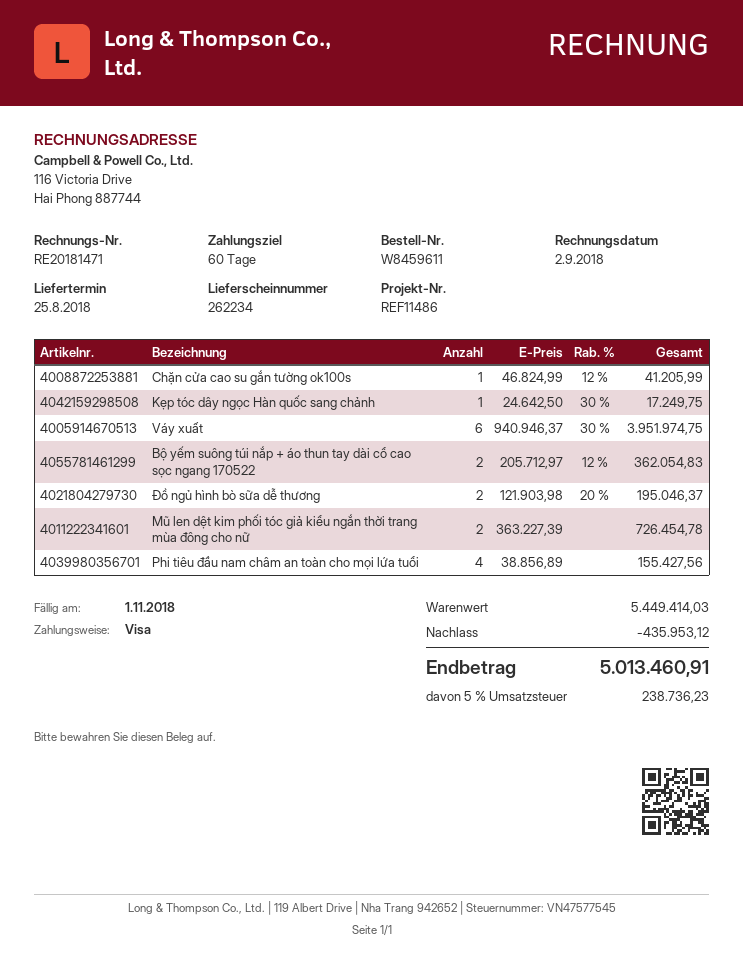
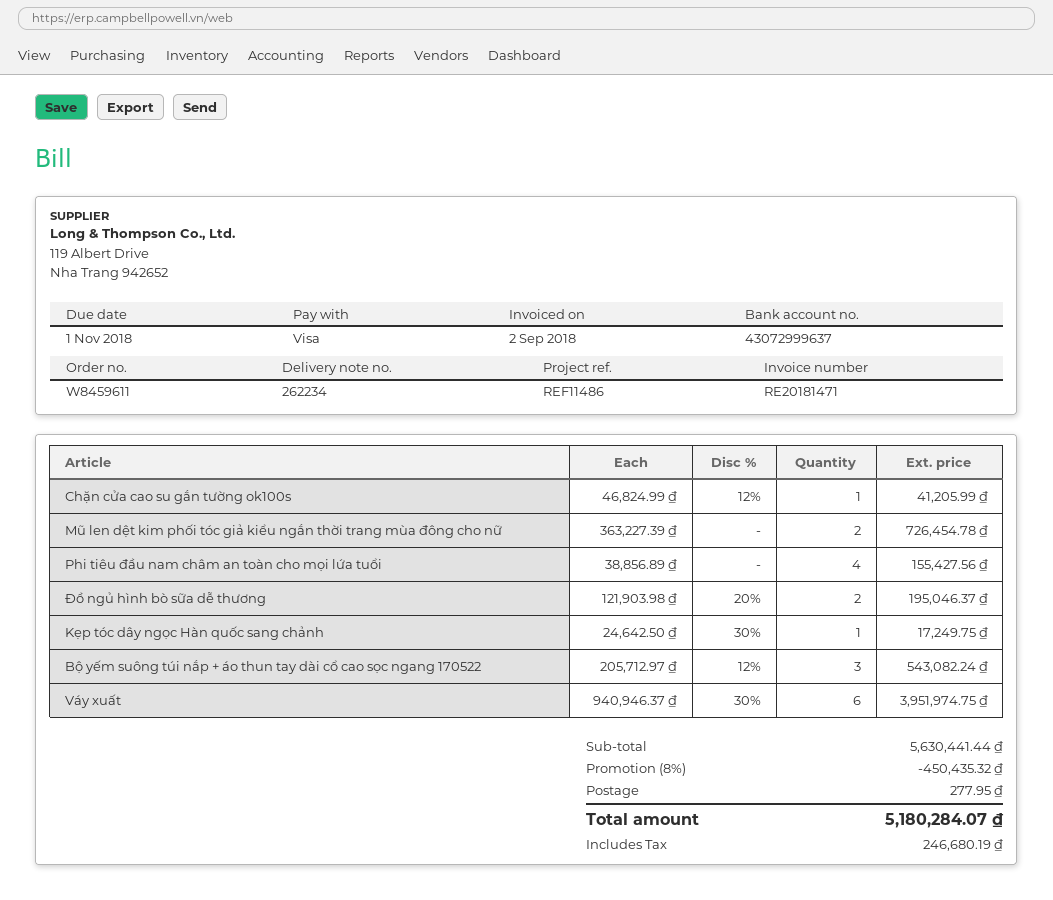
Bộ yếm suông túi nắp + áo thun tay dài cổ cao sọc ngang 170522: 2 x 205712.97 - 12% = 362054.83 -> 3 x 205712.97 - 12% = 543082.24
subtotal: 5449414.03 -> 5630441.44
discount: 435953.12 -> 450435.32
shipping: none -> 277.95
tax: 238736.23 -> 246680.19
total: 5013460.91 -> 5180284.07

